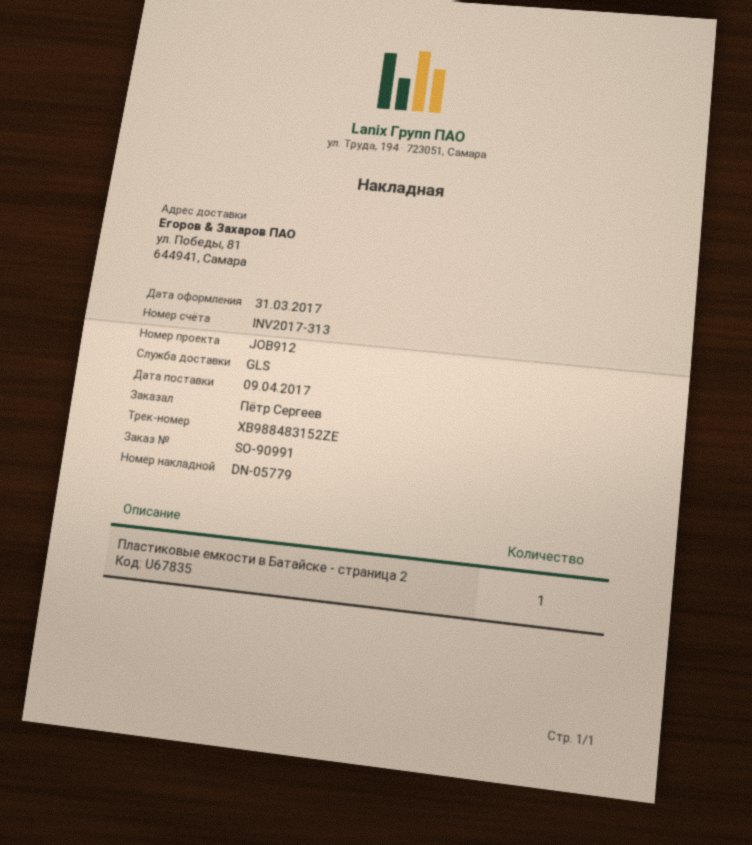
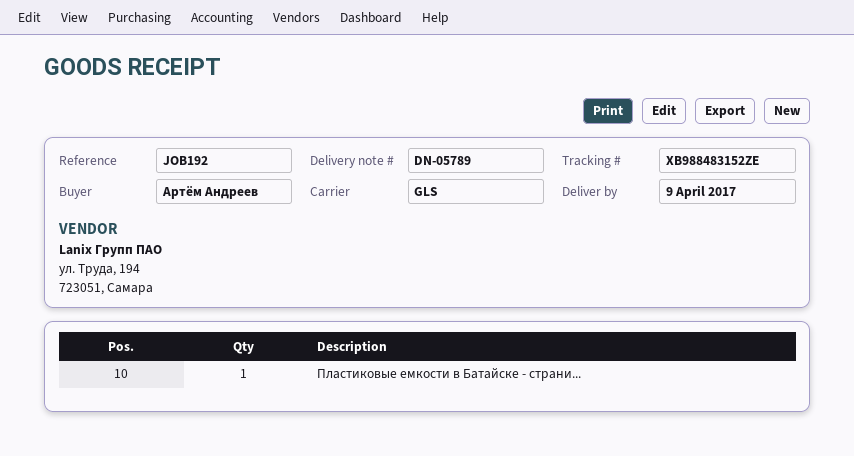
delivery note number: DN-05779 -> DN-05789
reference: JOB912 -> JOB192
ordered by: Пётр Сергеев -> Артём Андреев

